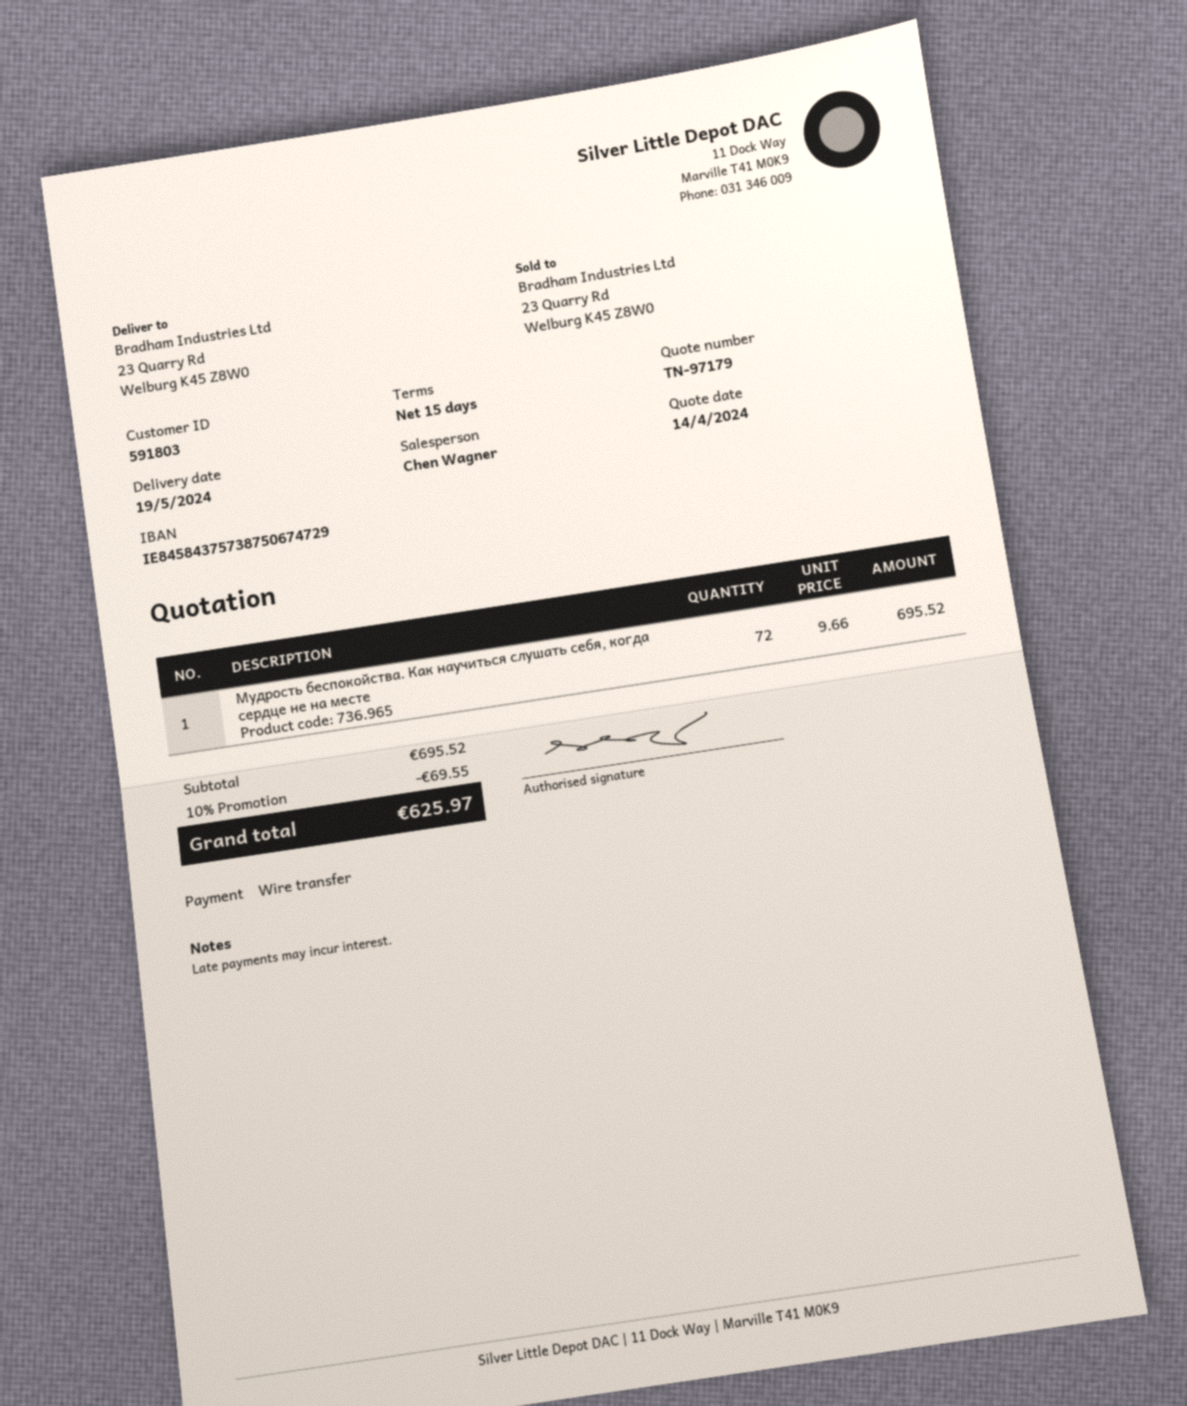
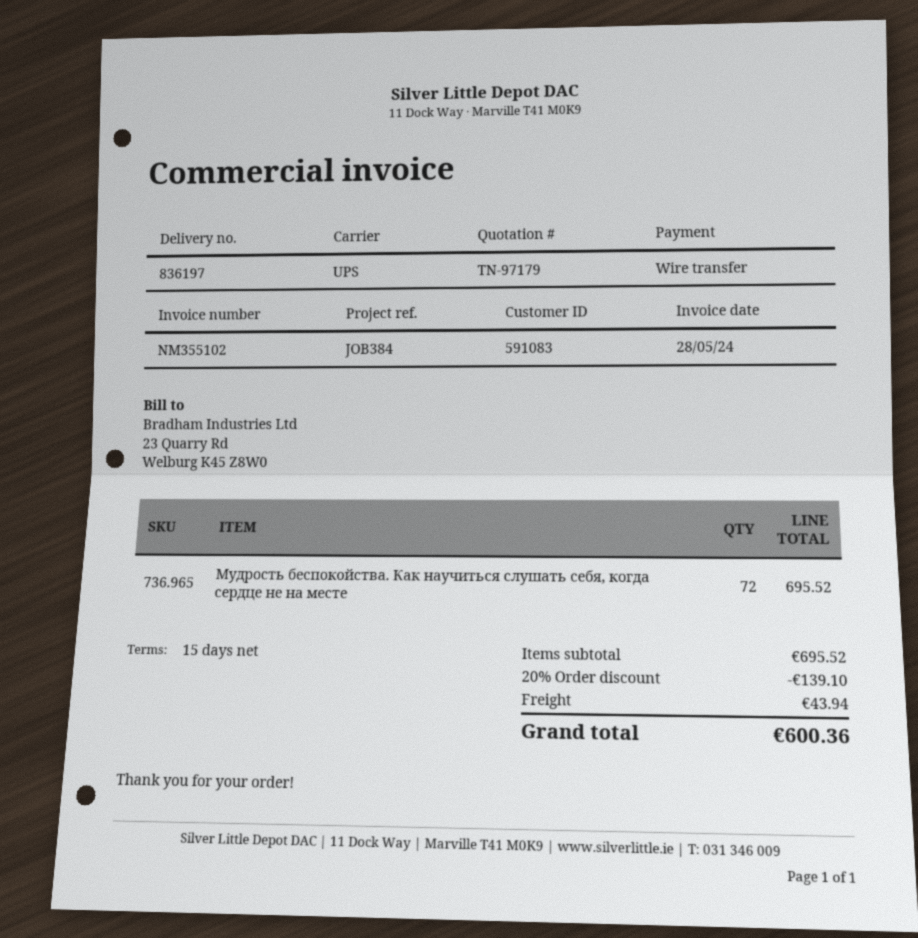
customer number: 591803 -> 591083
discount: 10% = 69.55 -> 20% = 139.10
shipping: none -> 43.94
total: 625.97 -> 600.36

